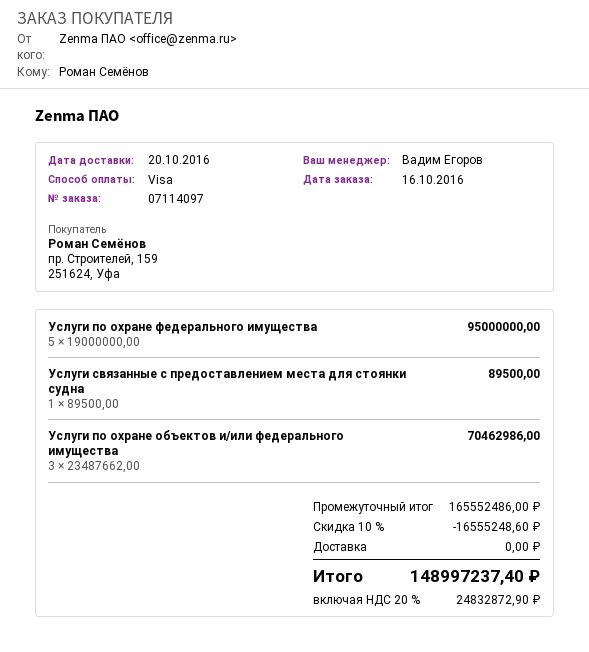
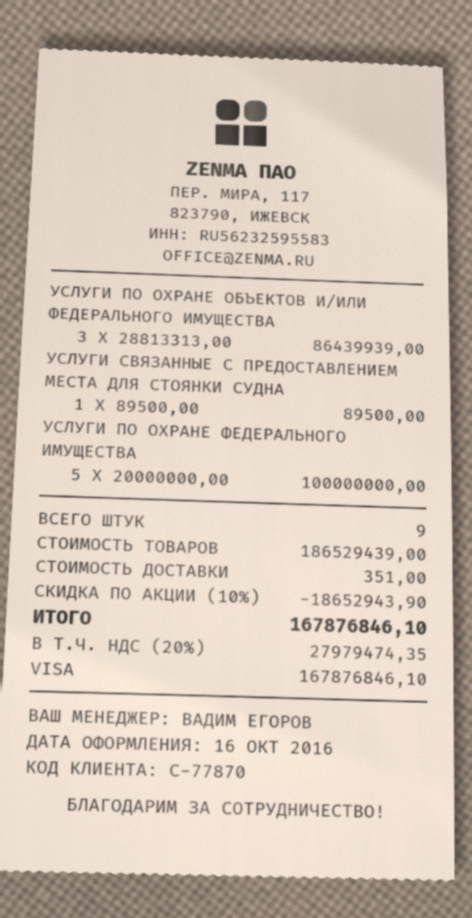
Услуги по охране федерального имущества: 5 x 19000000.00 = 95000000.00 -> 5 x 20000000.00 = 100000000.00
Услуги по охране объектов и/или федерального имущества: 3 x 23487662.00 = 70462986.00 -> 3 x 28813313.00 = 86439939.00
subtotal: 165552486.00 -> 186529439.00
discount: 10% = 16555248.60 -> 10% = 18652943.90
shipping: 0.00 -> 351.00
tax: 20% = 24832872.90 -> 20% = 27979474.35
total: 148997237.40 -> 167876846.10

